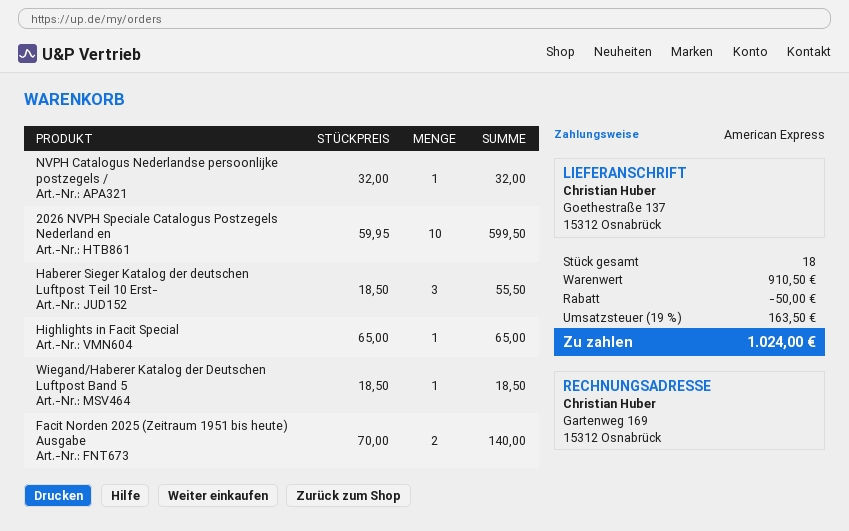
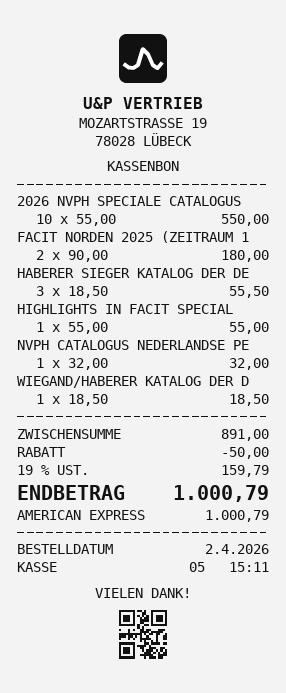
2026 NVPH Speciale Catalogus Postzegels Nederland en: 10 x 59.95 = 599.50 -> 10 x 55.00 = 550.00
Highlights in Facit Special: 1 x 65.00 = 65.00 -> 1 x 55.00 = 55.00
Facit Norden 2025 (Zeitraum 1951 bis heute) Ausgabe: 2 x 70.00 = 140.00 -> 2 x 90.00 = 180.00
subtotal: 910.50 -> 891.00
tax: 19% = 163.50 -> 19% = 159.79
total: 1024.00 -> 1000.79

